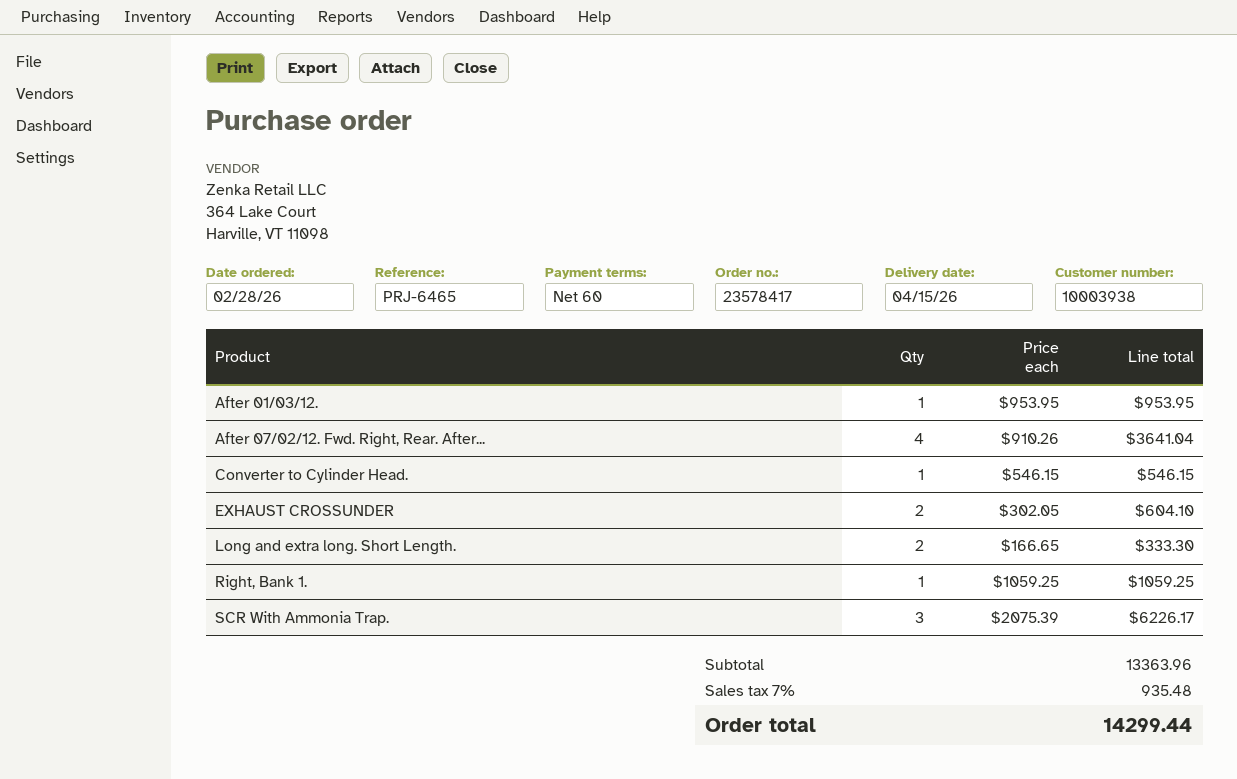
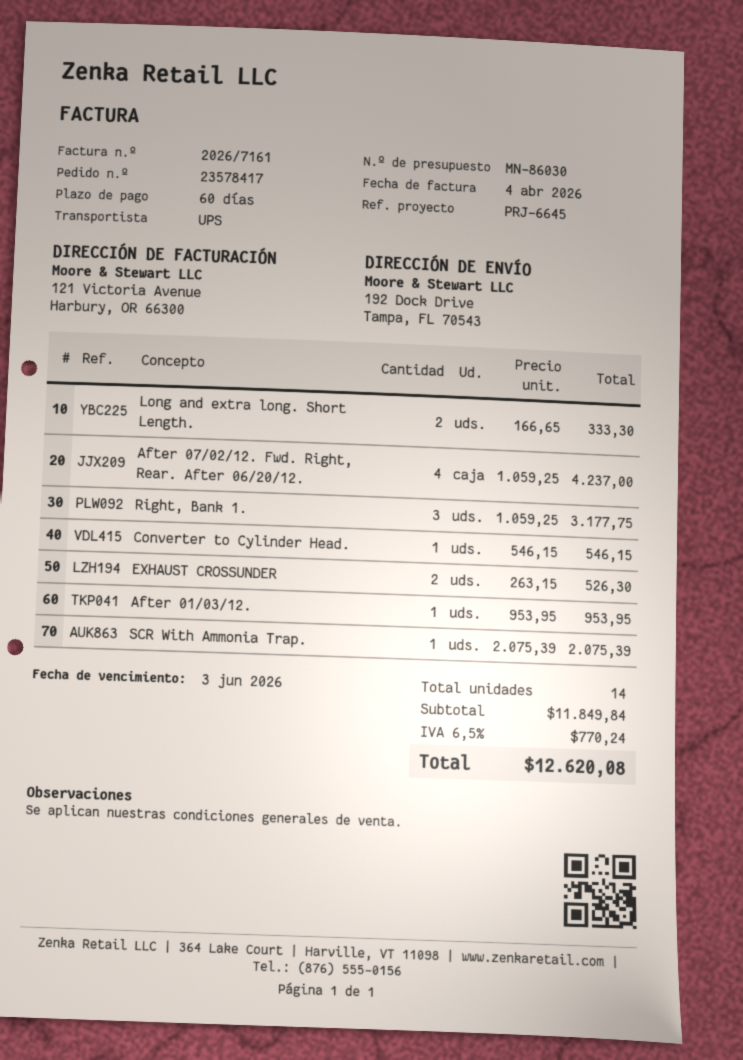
reference: PRJ-6465 -> PRJ-6645
After 07/02/12. Fwd. Right, Rear. After...: 4 x 910.26 = 3641.04 -> 4 x 1059.25 = 4237.00
EXHAUST CROSSUNDER: 2 x 302.05 = 604.10 -> 2 x 263.15 = 526.30
Right, Bank 1.: 1 x 1059.25 = 1059.25 -> 3 x 1059.25 = 3177.75
SCR With Ammonia Trap.: 3 x 2075.39 = 6226.17 -> 1 x 2075.39 = 2075.39
subtotal: 13363.96 -> 11849.84
tax: 7% = 935.48 -> 6.5% = 770.24
total: 14299.44 -> 12620.08

